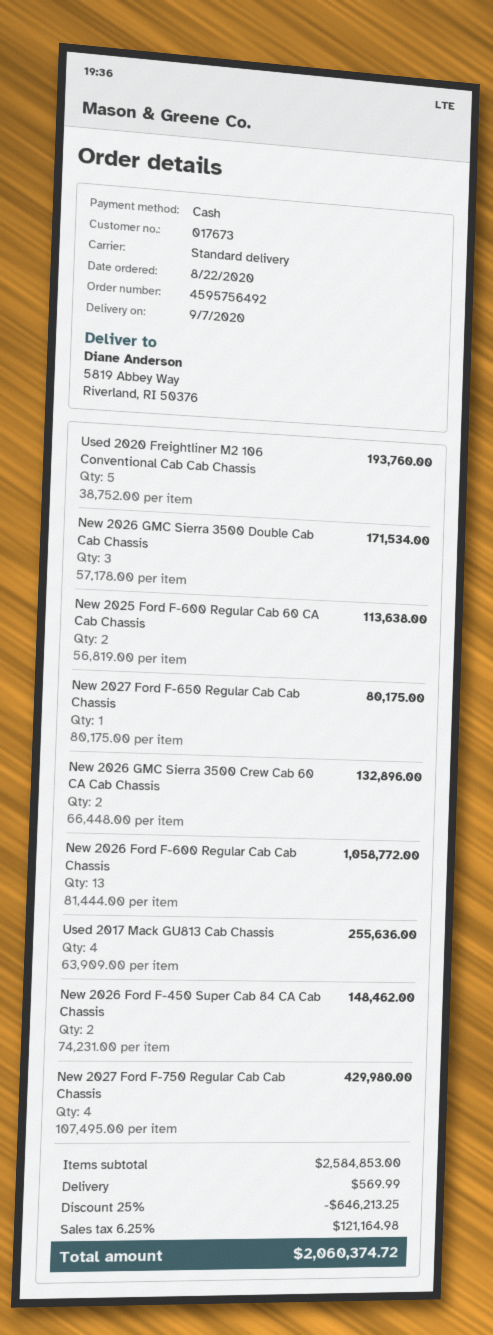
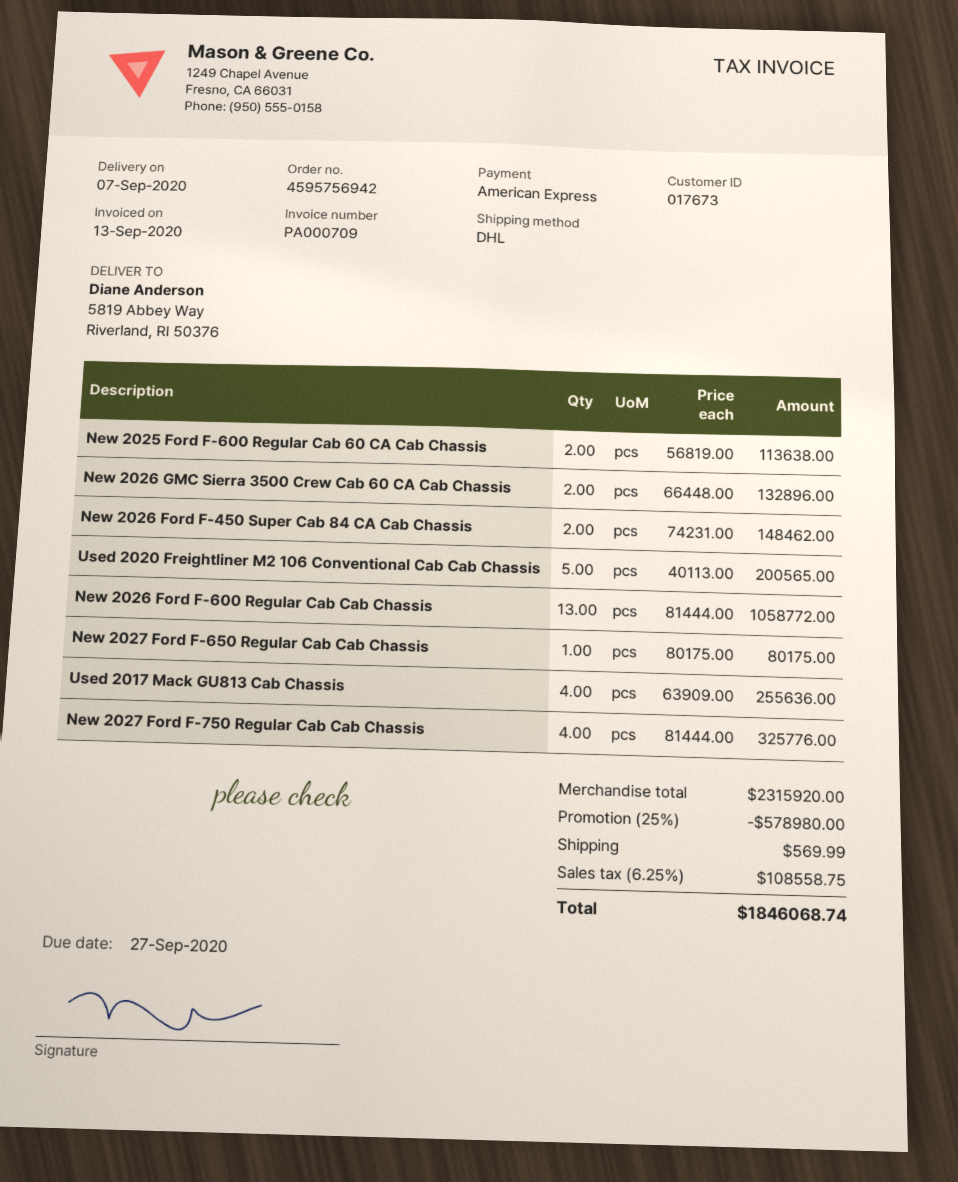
order number: 4595756492 -> 4595756942
payment method: cash -> American Express
shipping method: standard -> DHL
Used 2020 Freightliner M2 106 Conventional Cab Cab Chassis: 5 x 38752.00 = 193760.00 -> 5 x 40113.00 = 200565.00
New 2026 GMC Sierra 3500 Double Cab Cab Chassis: 3 x 57178.00 = 171534.00 -> none
New 2027 Ford F-750 Regular Cab Cab Chassis: 4 x 107495.00 = 429980.00 -> 4 x 81444.00 = 325776.00
subtotal: 2584853.00 -> 2315920.00
discount: 25% = 646213.25 -> 25% = 578980.00
tax: 6.25% = 121164.98 -> 6.25% = 108558.75
total: 2060374.72 -> 1846068.74

